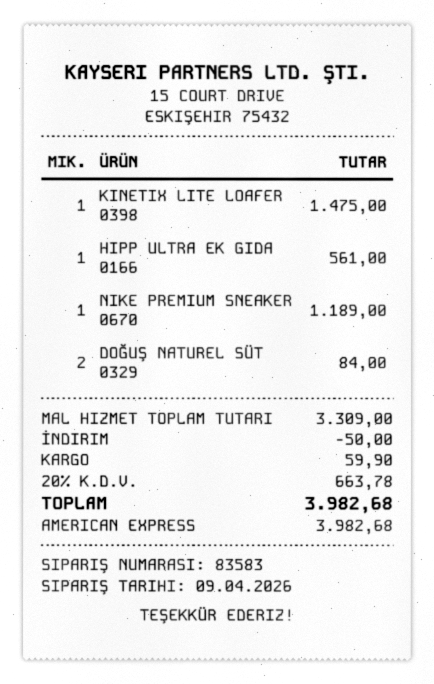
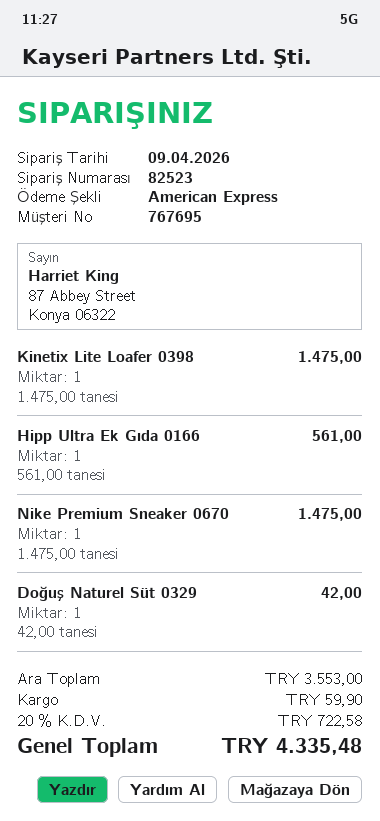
order number: 83583 -> 82523
NIKE PREMIUM SNEAKER 0670: 1 for 1189.00 -> 1 for 1475.00
DOĞUŞ NATUREL SÜT 0329: 2 for 84.00 -> 1 for 42.00
subtotal: 3309.00 -> 3553.00
discount: 50.00 -> none
tax: 20% = 663.78 -> 20% = 722.58
total: 3982.68 -> 4335.48

